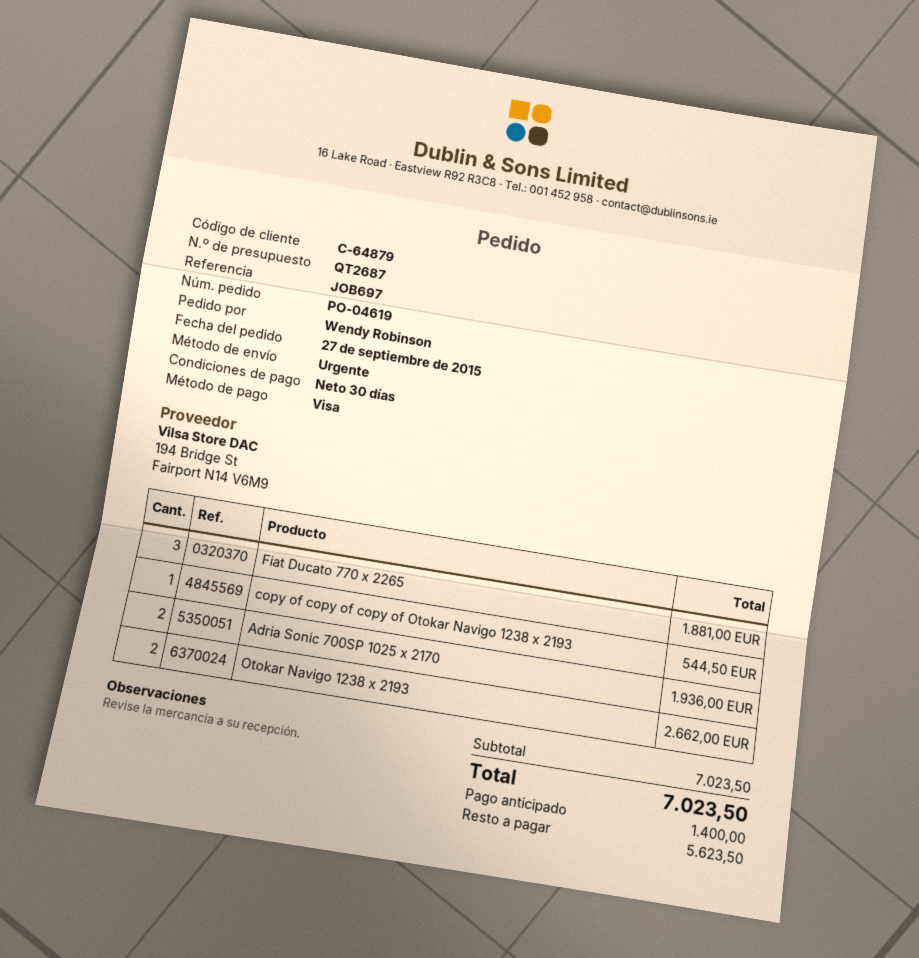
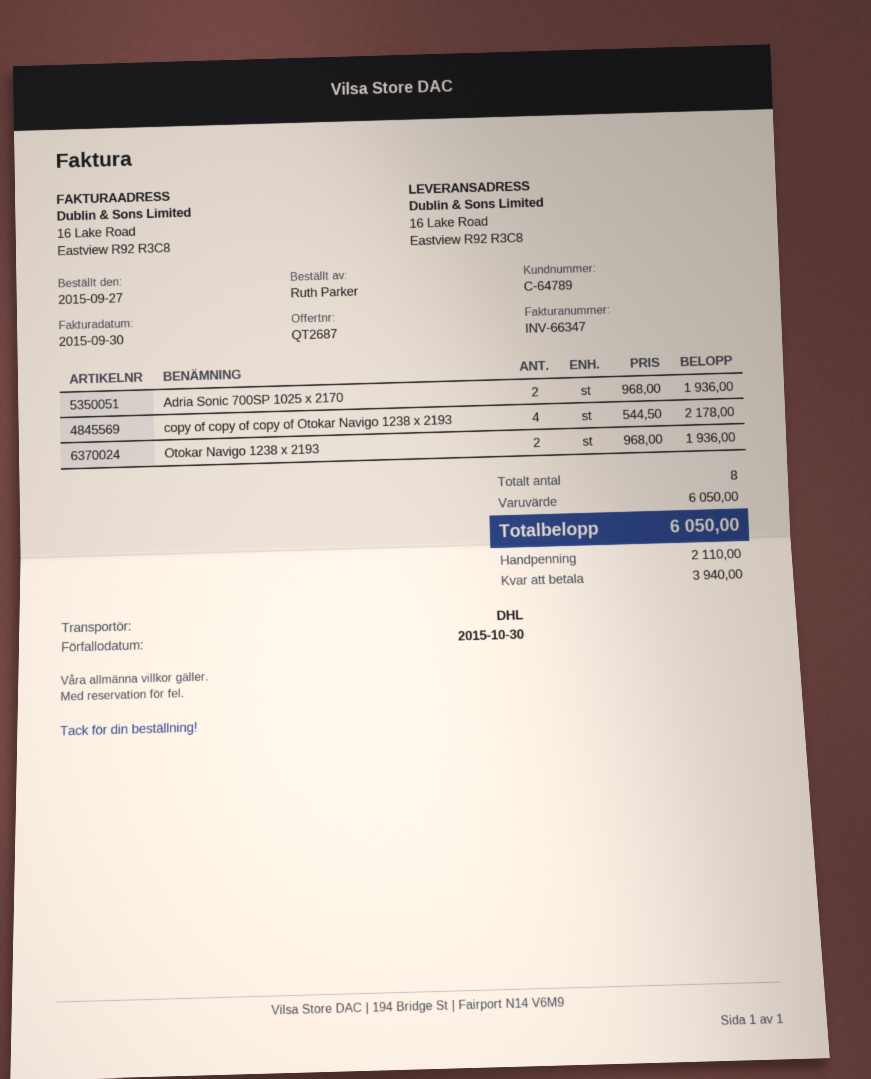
customer number: C-64879 -> C-64789
ordered by: Wendy Robinson -> Ruth Parker
shipping method: express -> DHL
Fiat Ducato 770 x 2265: 3 for 1881.00 -> none
copy of copy of copy of Otokar Navigo 1238 x 2193: 1 for 544.50 -> 4 for 2178.00
Otokar Navigo 1238 x 2193: 2 for 2662.00 -> 2 for 1936.00
subtotal: 7023.50 -> 6050.00
total: 7023.50 -> 6050.00
deposit: 1400.00 -> 2110.00
balance: 5623.50 -> 3940.00

